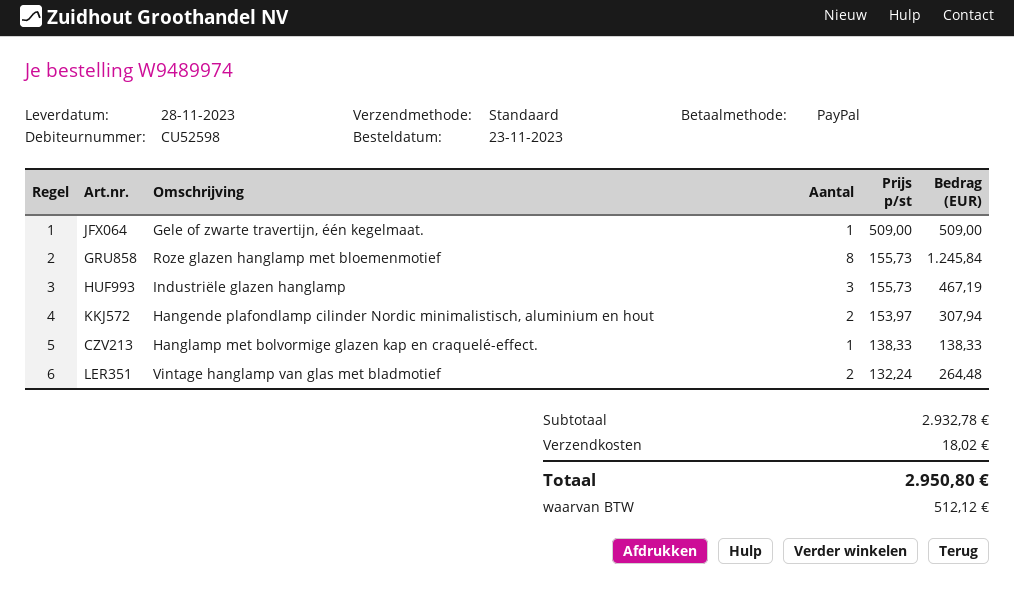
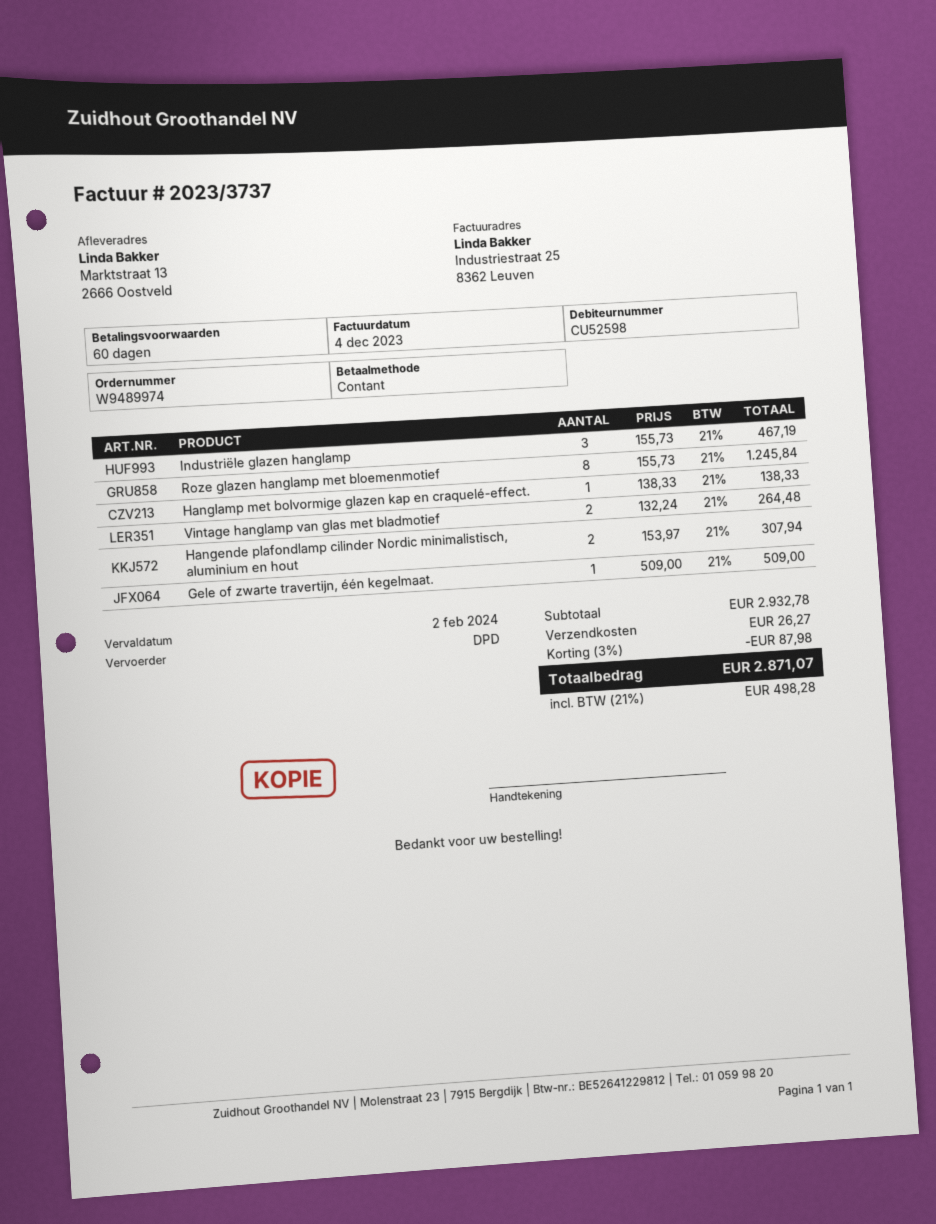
payment method: PayPal -> cash
shipping method: standard -> DPD
discount: none -> 3% = 87.98
shipping: 18.02 -> 26.27
tax: 512.12 -> 498.28
total: 2950.80 -> 2871.07

